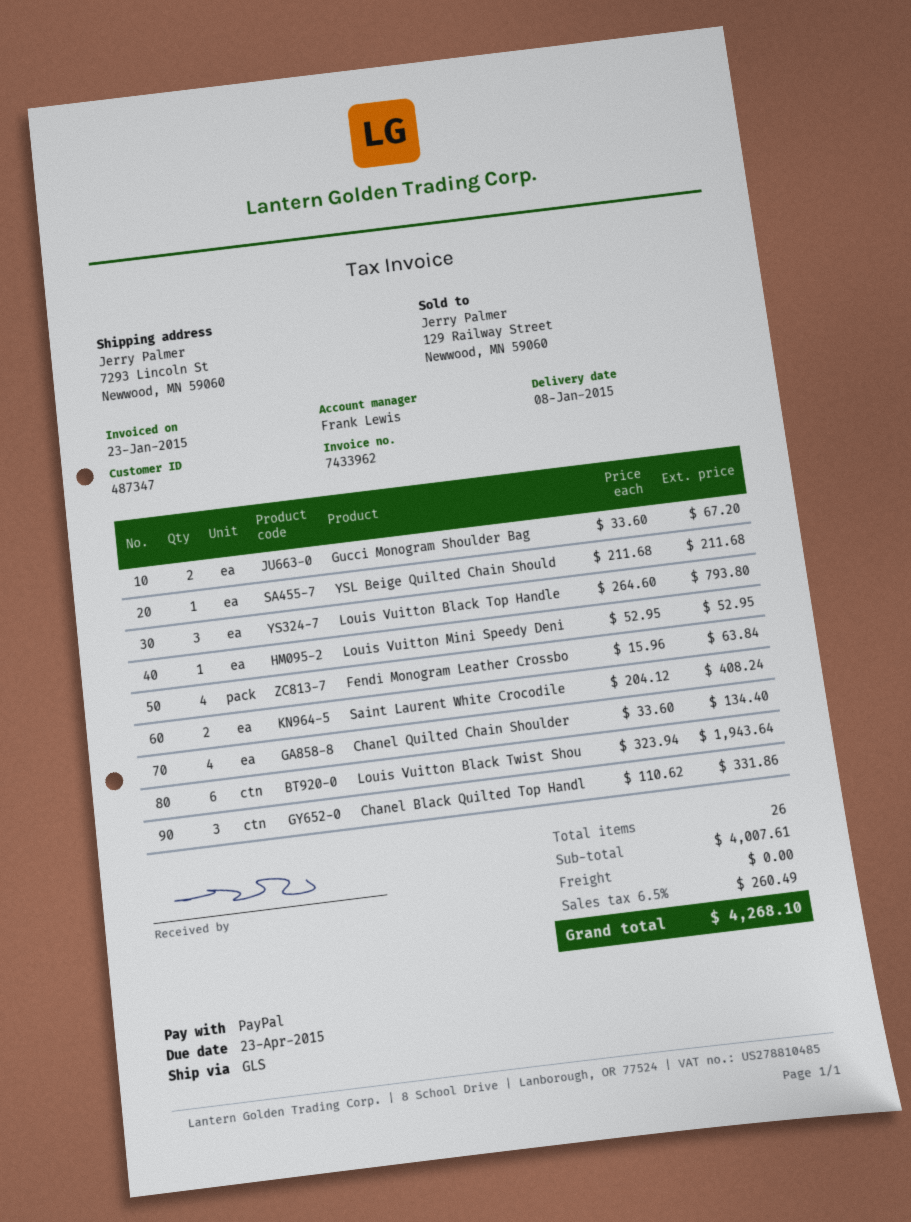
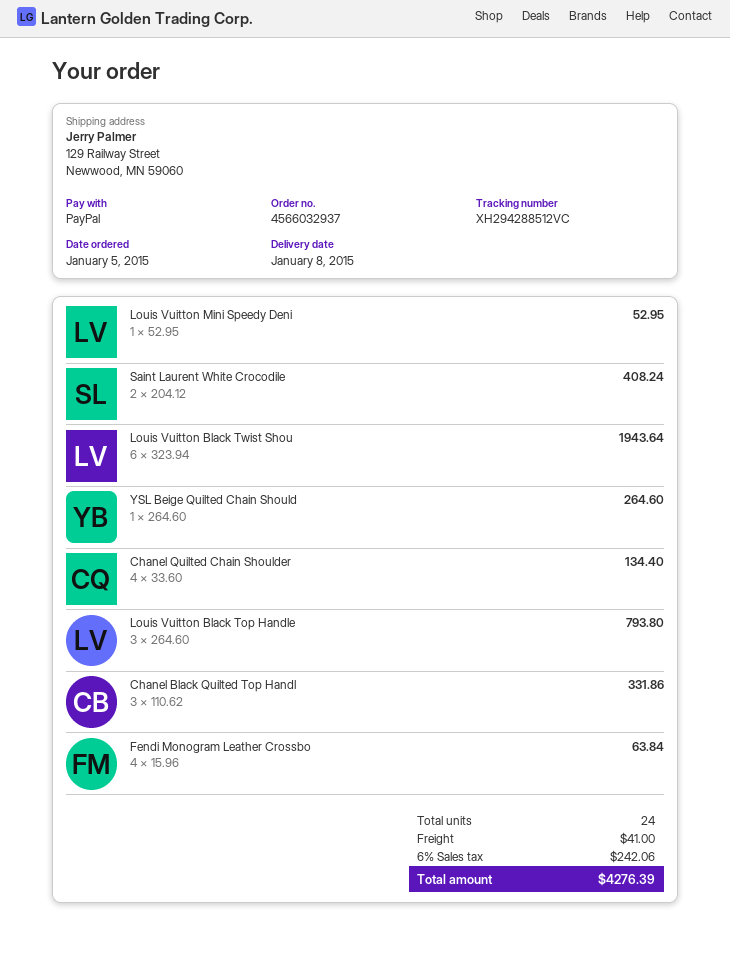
ship to: 7293 Lincoln St, Newwood, MN 59060 -> 129 Railway Street, Newwood, MN 59060
Gucci Monogram Shoulder Bag: 2 x 33.60 = 67.20 -> none
YSL Beige Quilted Chain Should: 1 x 211.68 = 211.68 -> 1 x 264.60 = 264.60
total quantity: 26 -> 24
shipping: 0.00 -> 41.00
tax: 6.5% = 260.49 -> 6% = 242.06
total: 4268.10 -> 4276.39

